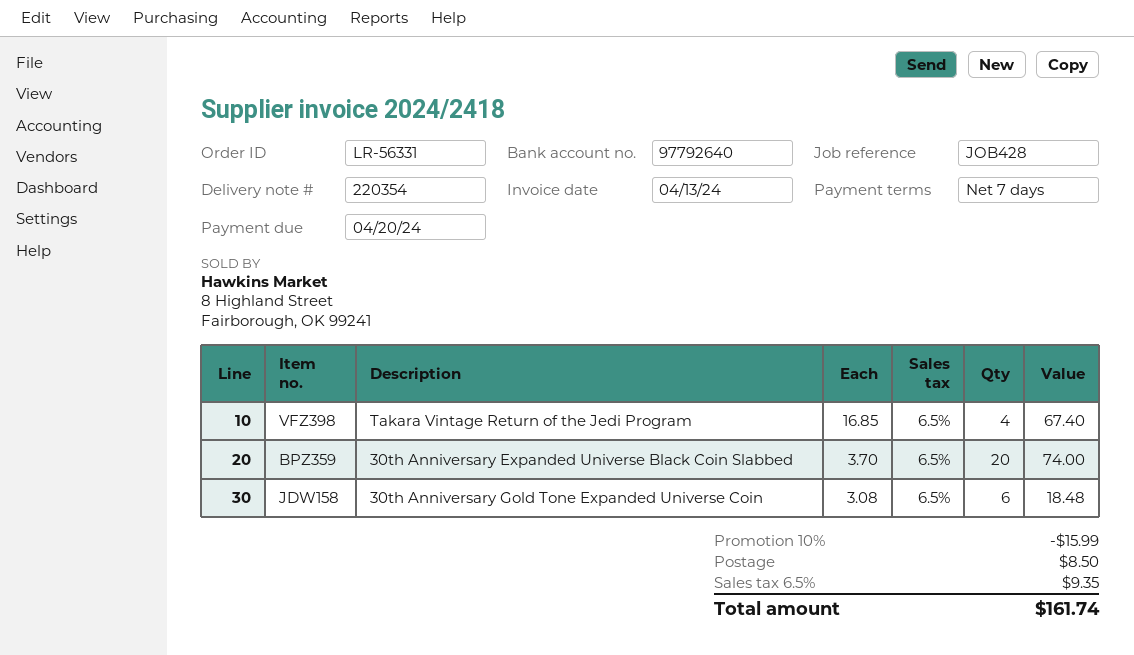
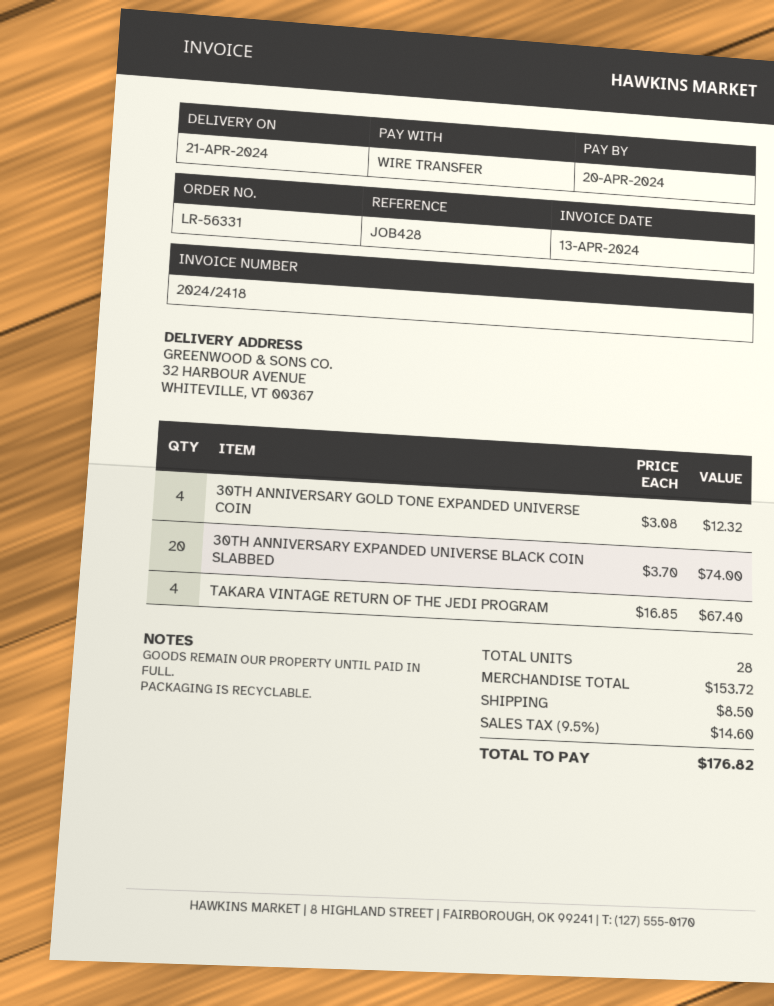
30th Anniversary Gold Tone Expanded Universe Coin: 6 x 3.08 = 18.48 -> 4 x 3.08 = 12.32
discount: 10% = 15.99 -> none
tax: 6.5% = 9.35 -> 9.5% = 14.60
total: 161.74 -> 176.82

